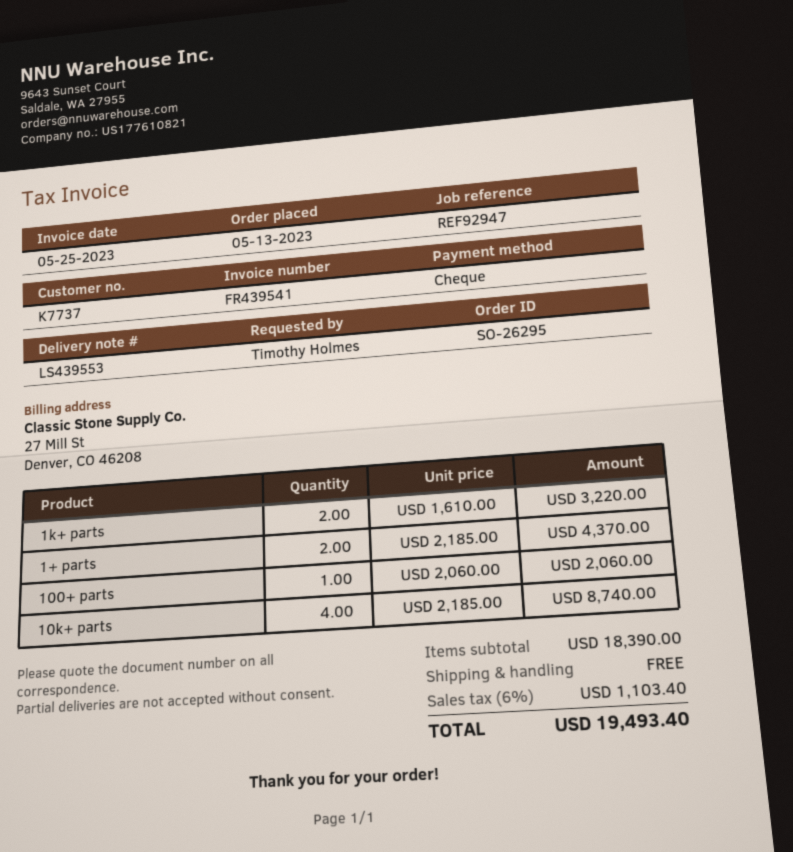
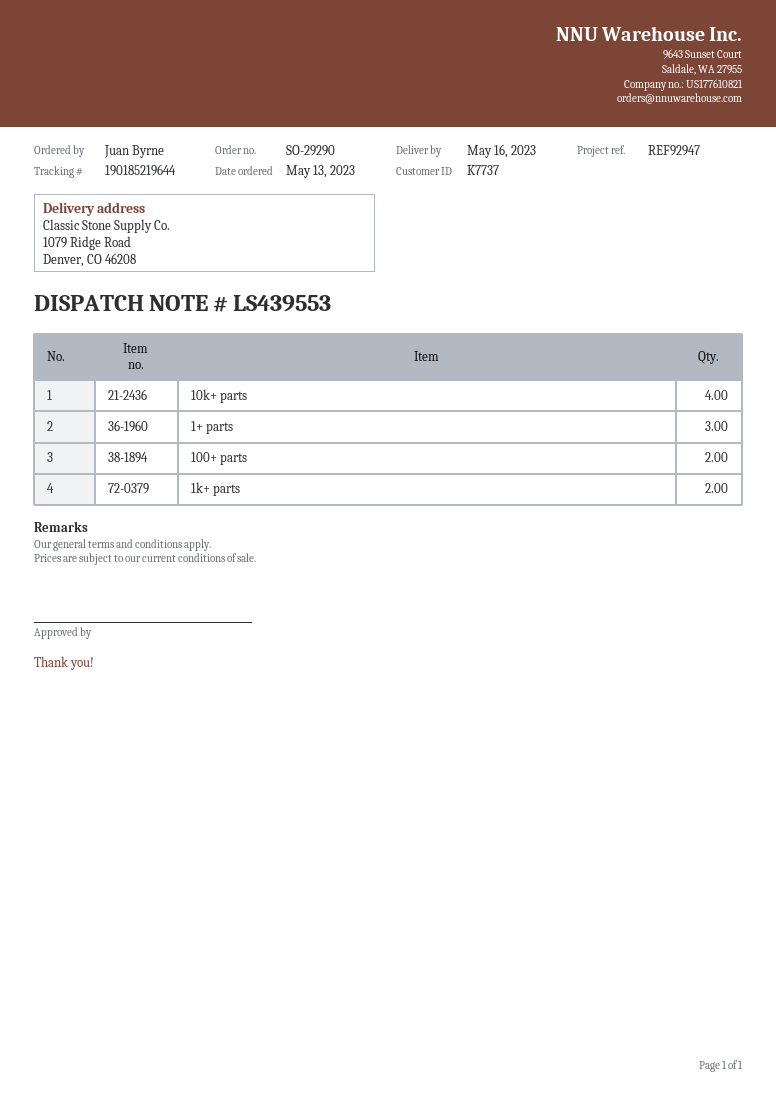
order number: SO-26295 -> SO-29290
ordered by: Timothy Holmes -> Juan Byrne
1+ parts: 2 -> 3
100+ parts: 1 -> 2

